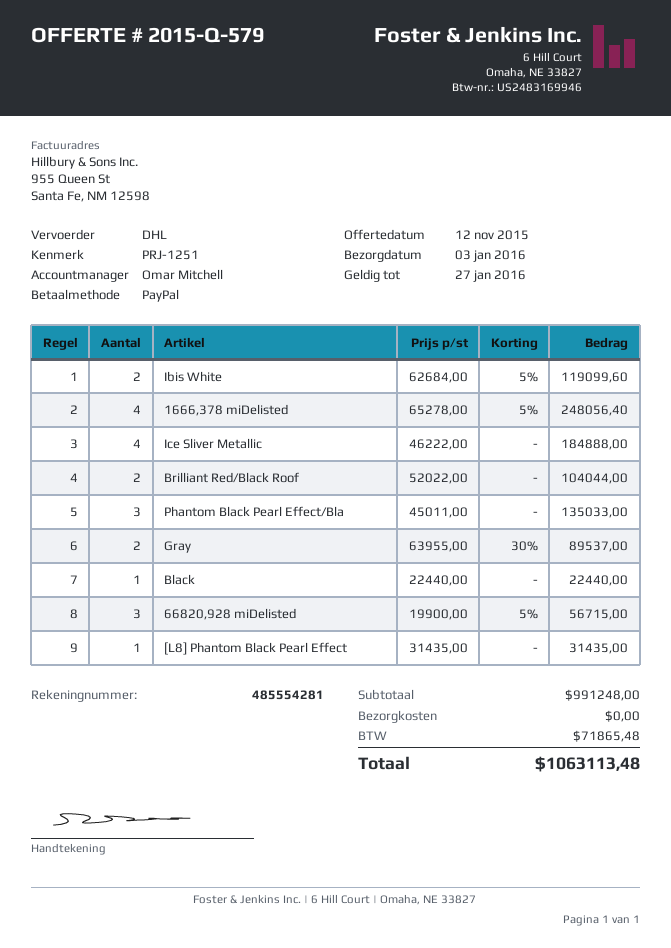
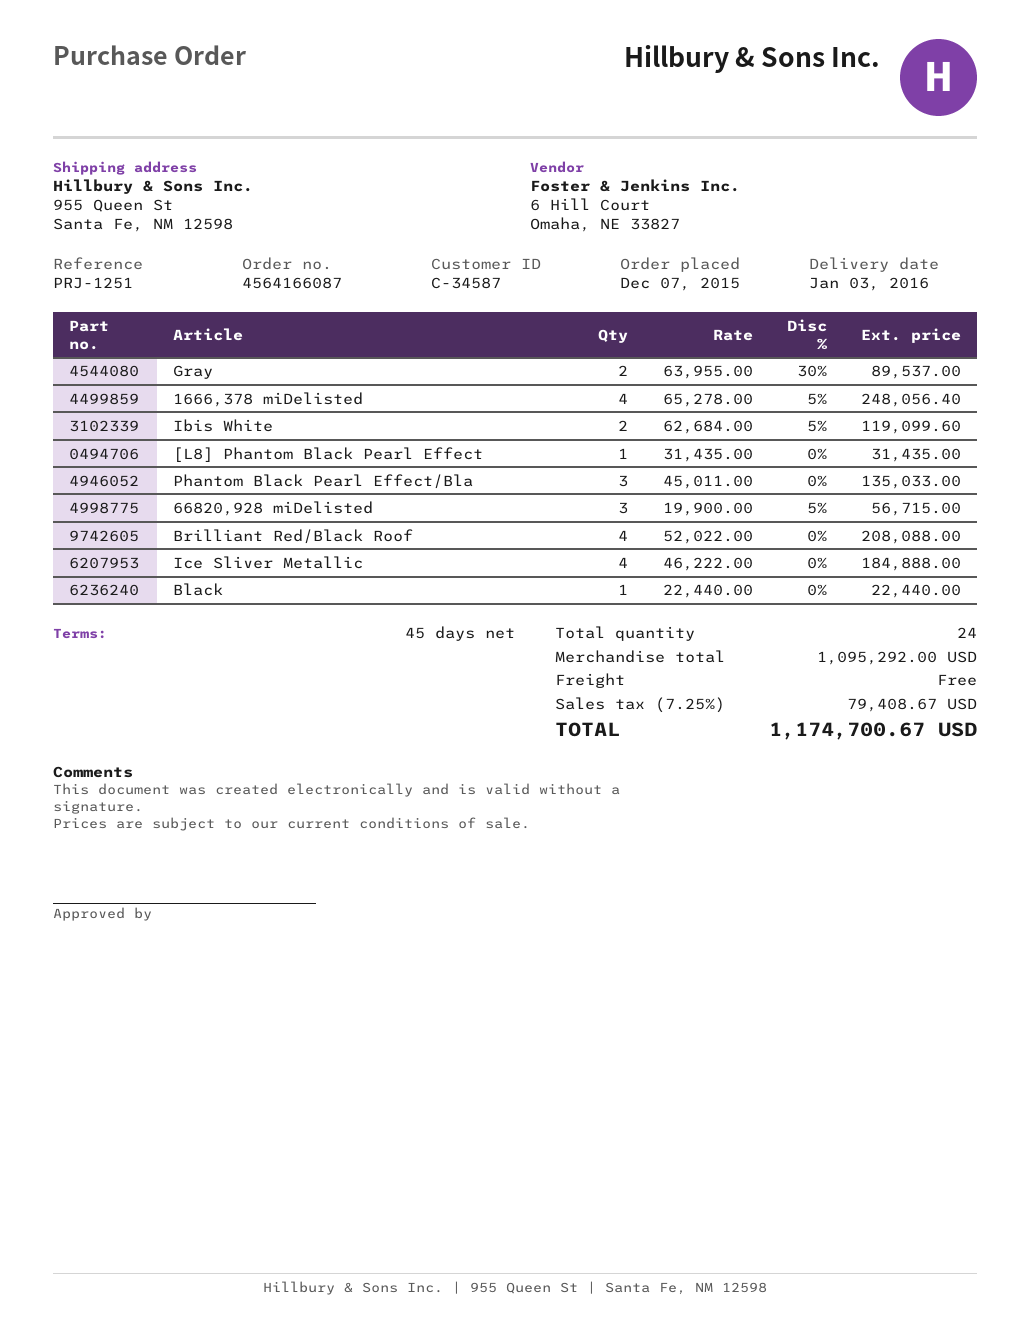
Brilliant Red/Black Roof: 2 x 52022.00 = 104044.00 -> 4 x 52022.00 = 208088.00
subtotal: 991248.00 -> 1095292.00
tax: 71865.48 -> 79408.67
total: 1063113.48 -> 1174700.67

